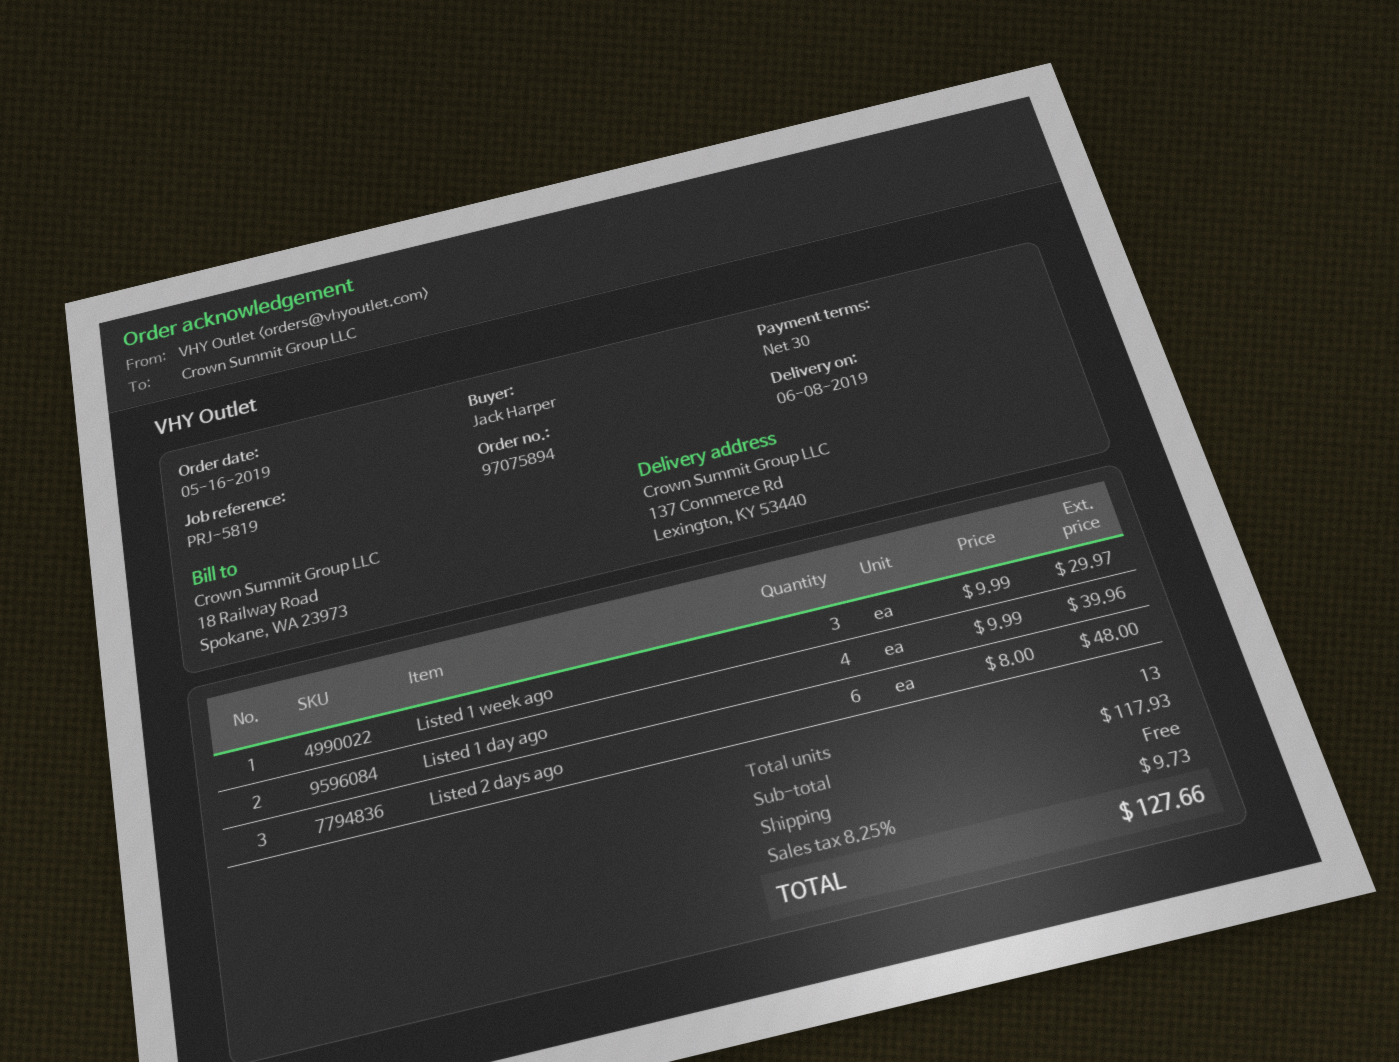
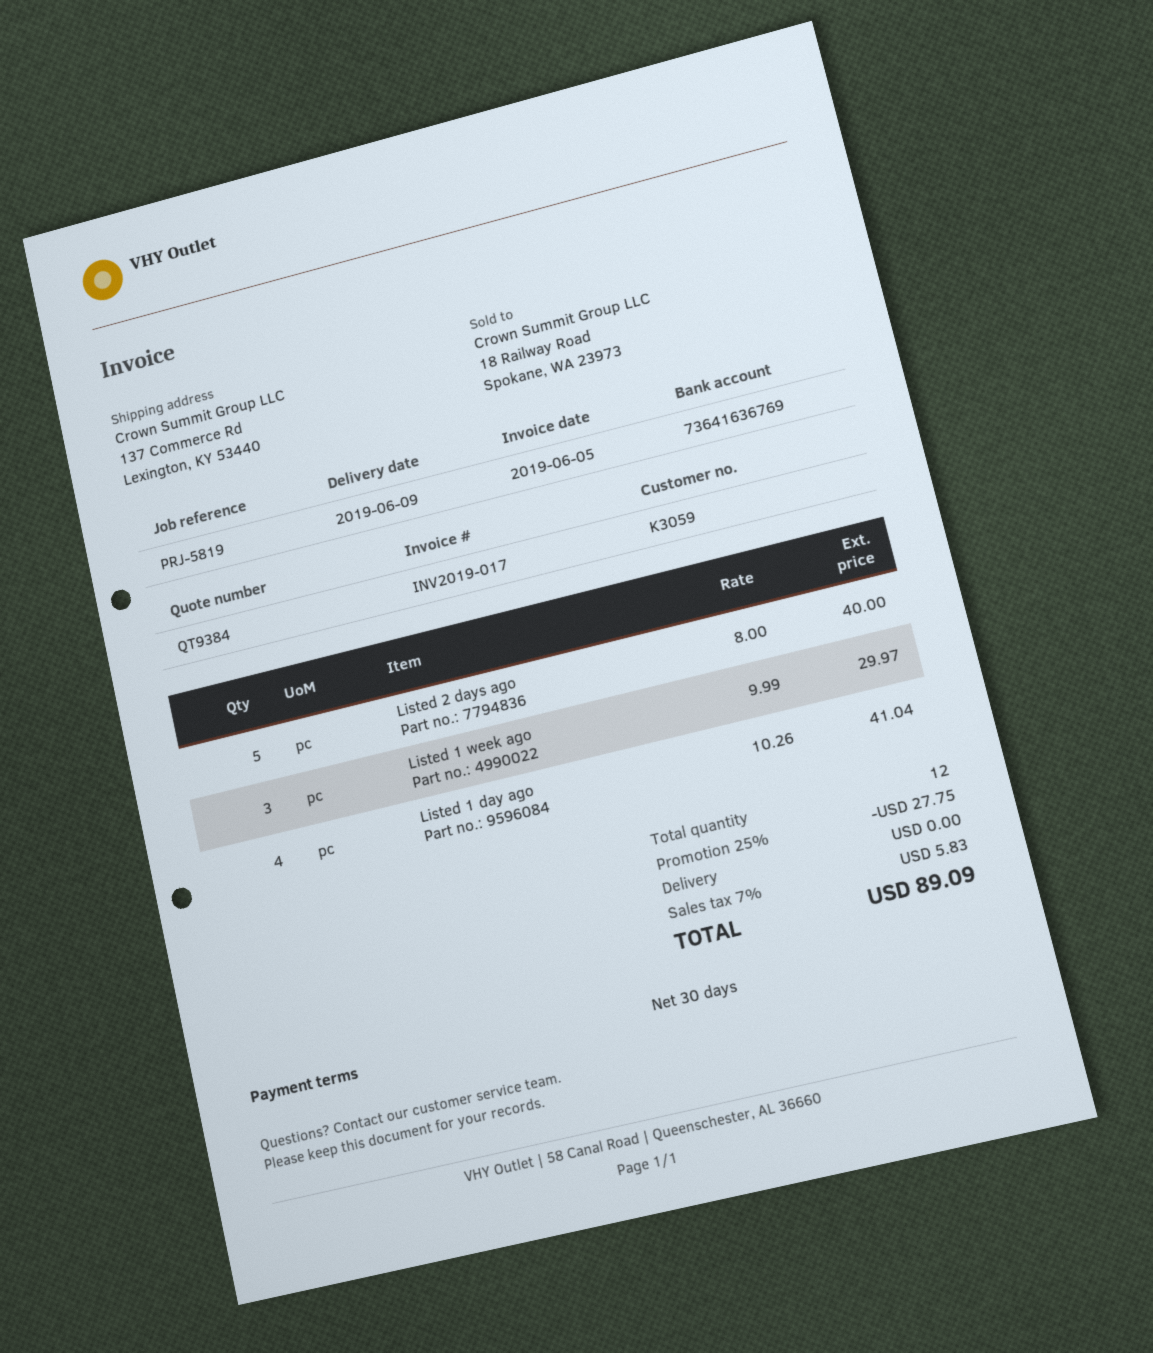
delivery date: 2019-06-08 -> 2019-06-09
Listed 1 day ago: 4 x 9.99 = 39.96 -> 4 x 10.26 = 41.04
Listed 2 days ago: 6 x 8.00 = 48.00 -> 5 x 8.00 = 40.00
total quantity: 13 -> 12
discount: none -> 25% = 27.75
tax: 8.25% = 9.73 -> 7% = 5.83
total: 127.66 -> 89.09

